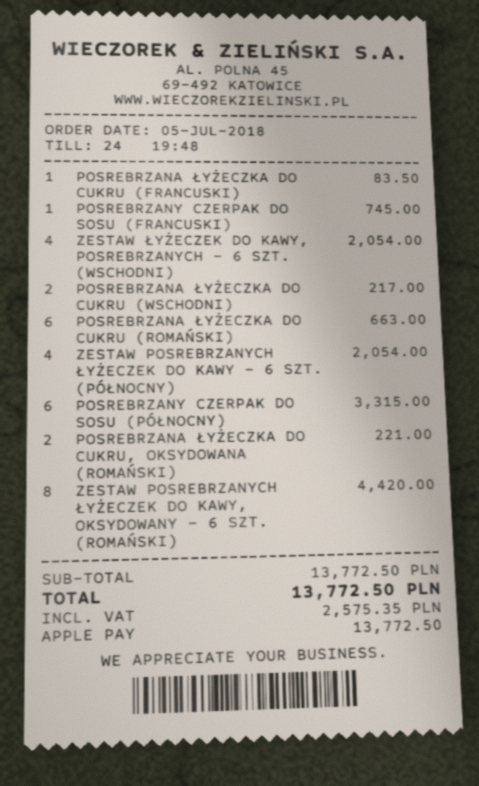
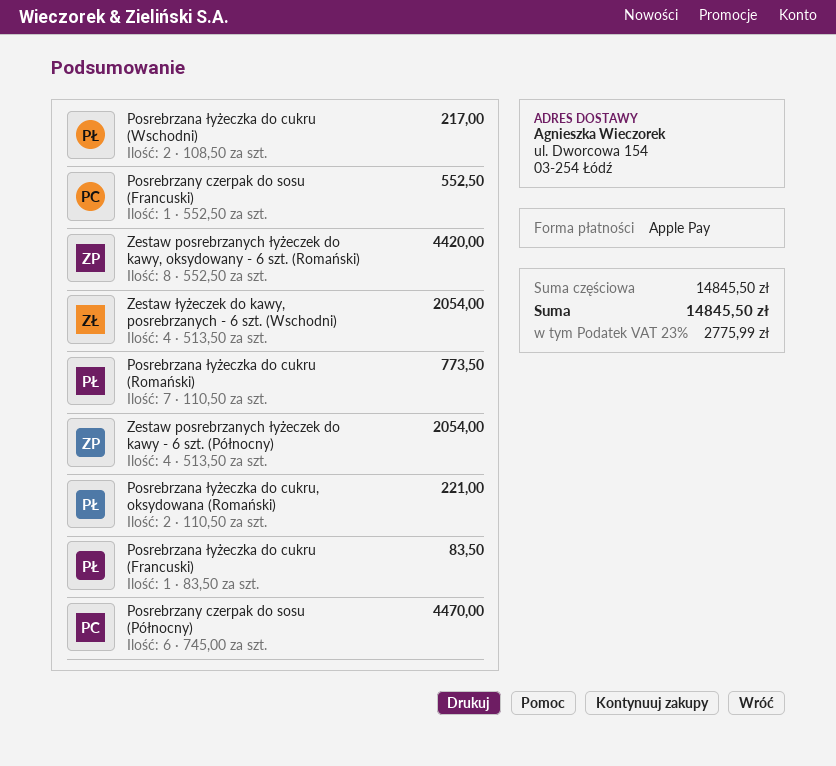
POSREBRZANY CZERPAK DO SOSU (FRANCUSKI): 1 for 745.00 -> 1 for 552.50
POSREBRZANA ŁYŻECZKA DO CUKRU (ROMAŃSKI): 6 for 663.00 -> 7 for 773.50
POSREBRZANY CZERPAK DO SOSU (PÓŁNOCNY): 6 for 3315.00 -> 6 for 4470.00
subtotal: 13772.50 -> 14845.50
tax: 2575.35 -> 2775.99
total: 13772.50 -> 14845.50

